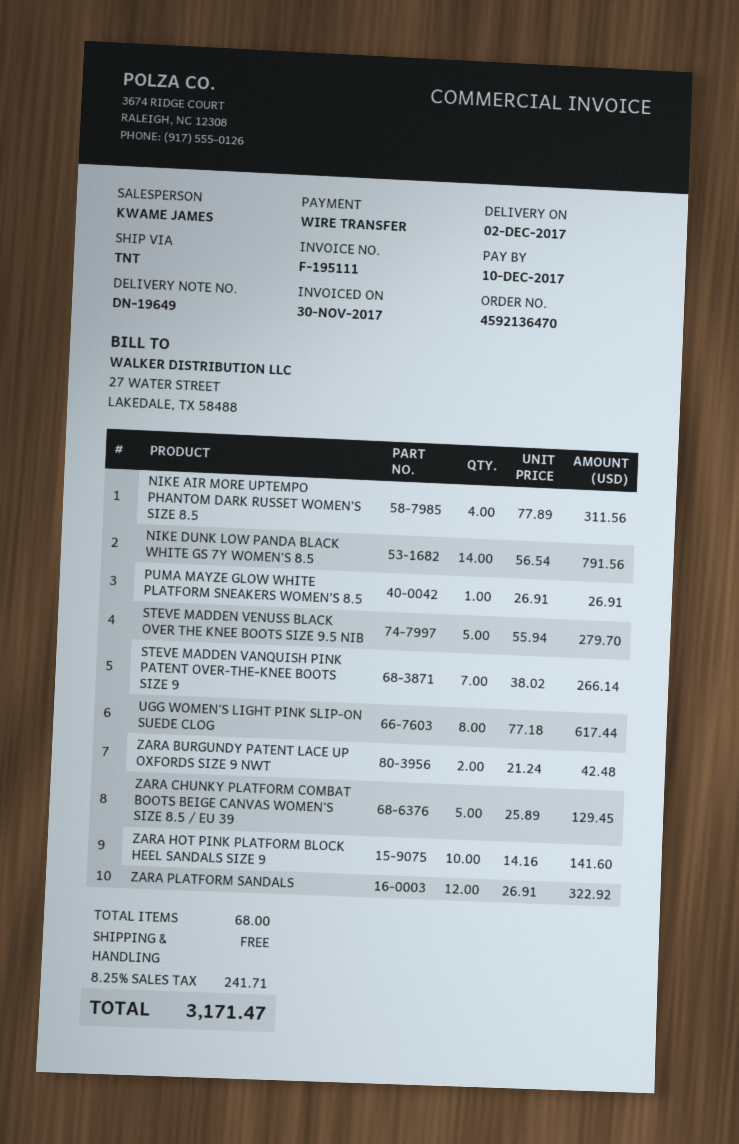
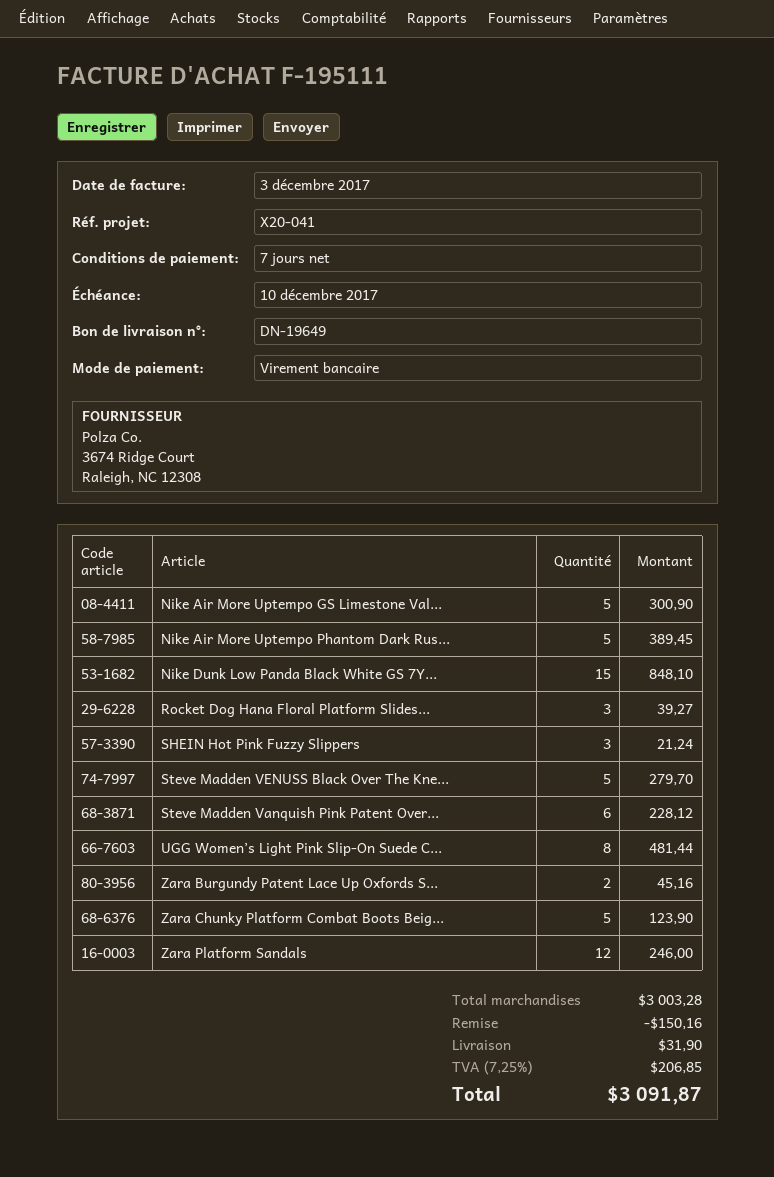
invoice date: 2017-11-30 -> 2017-12-03
NIKE AIR MORE UPTEMPO PHANTOM DARK RUSSET WOMEN’S SIZE 8.5: 4 for 311.56 -> 5 for 389.45
NIKE DUNK LOW PANDA BLACK WHITE GS 7Y WOMEN’S 8.5: 14 for 791.56 -> 15 for 848.10
PUMA MAYZE GLOW WHITE PLATFORM SNEAKERS WOMEN’S 8.5: 1 for 26.91 -> none
STEVE MADDEN VANQUISH PINK PATENT OVER-THE-KNEE BOOTS SIZE 9: 7 for 266.14 -> 6 for 228.12
UGG WOMEN’S LIGHT PINK SLIP-ON SUEDE CLOG: 8 for 617.44 -> 8 for 481.44
ZARA BURGUNDY PATENT LACE UP OXFORDS SIZE 9 NWT: 2 for 42.48 -> 2 for 45.16
ZARA CHUNKY PLATFORM COMBAT BOOTS BEIGE CANVAS WOMEN’S SIZE 8.5 / EU 39: 5 for 129.45 -> 5 for 123.90
ZARA HOT PINK PLATFORM BLOCK HEEL SANDALS SIZE 9: 10 for 141.60 -> none
ZARA PLATFORM SANDALS: 12 for 322.92 -> 12 for 246.00
Nike Air More Uptempo GS Limestone Val...: none -> 5 for 300.90
Rocket Dog Hana Floral Platform Slides...: none -> 3 for 39.27
SHEIN Hot Pink Fuzzy Slippers: none -> 3 for 21.24
discount: none -> 150.16
shipping: 0.00 -> 31.90
tax: 8.25% = 241.71 -> 7.25% = 206.85
total: 3171.47 -> 3091.87

